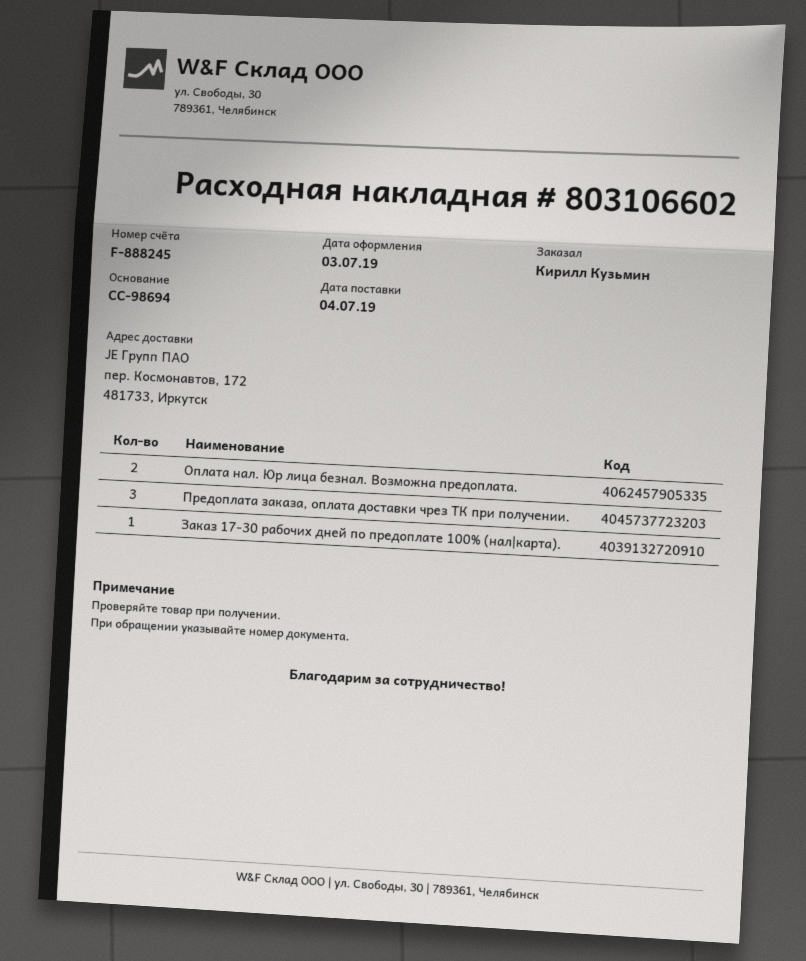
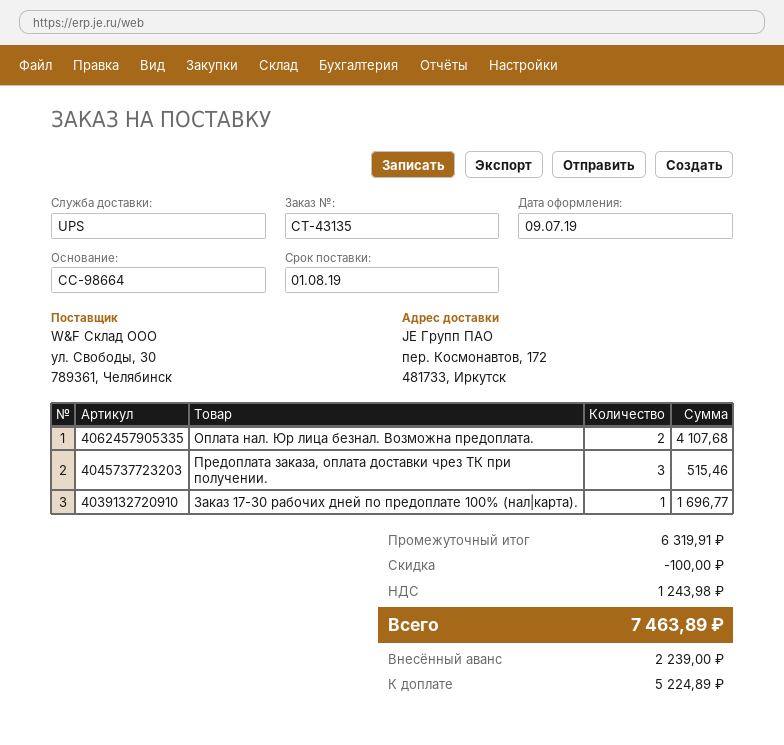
order date: 2019-07-03 -> 2019-07-09
delivery date: 2019-07-04 -> 2019-08-01
reference: CC-98694 -> CC-98664

